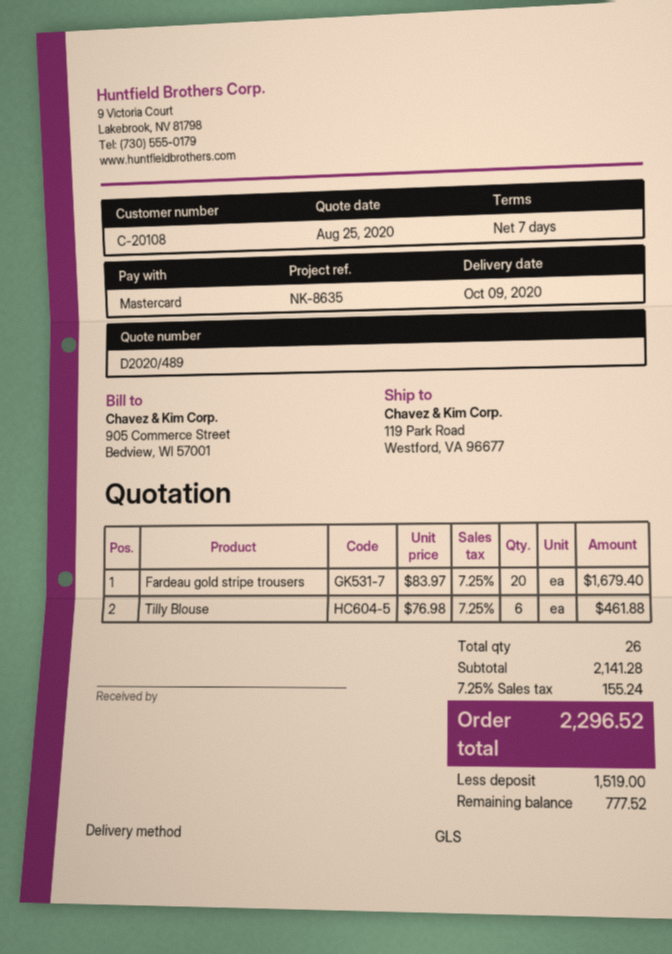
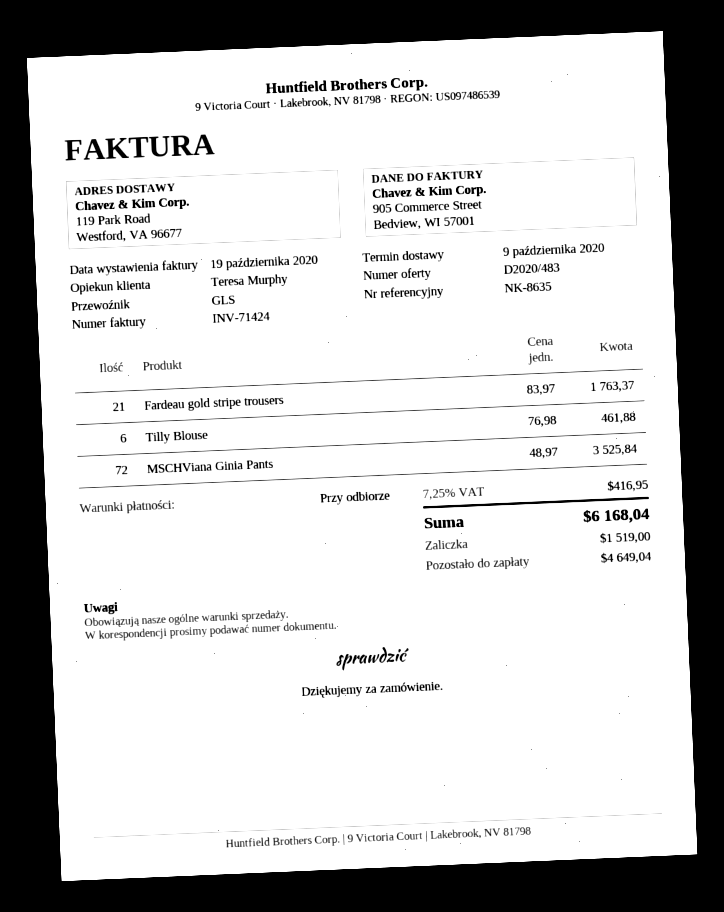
quote number: D2020/489 -> D2020/483
payment terms: 7 days -> on receipt
Fardeau gold stripe trousers: 20 x 83.97 = 1679.40 -> 21 x 83.97 = 1763.37
MSCHViana Ginia Pants: none -> 72 x 48.97 = 3525.84
tax: 7.25% = 155.24 -> 7.25% = 416.95
total: 2296.52 -> 6168.04
balance: 777.52 -> 4649.04

